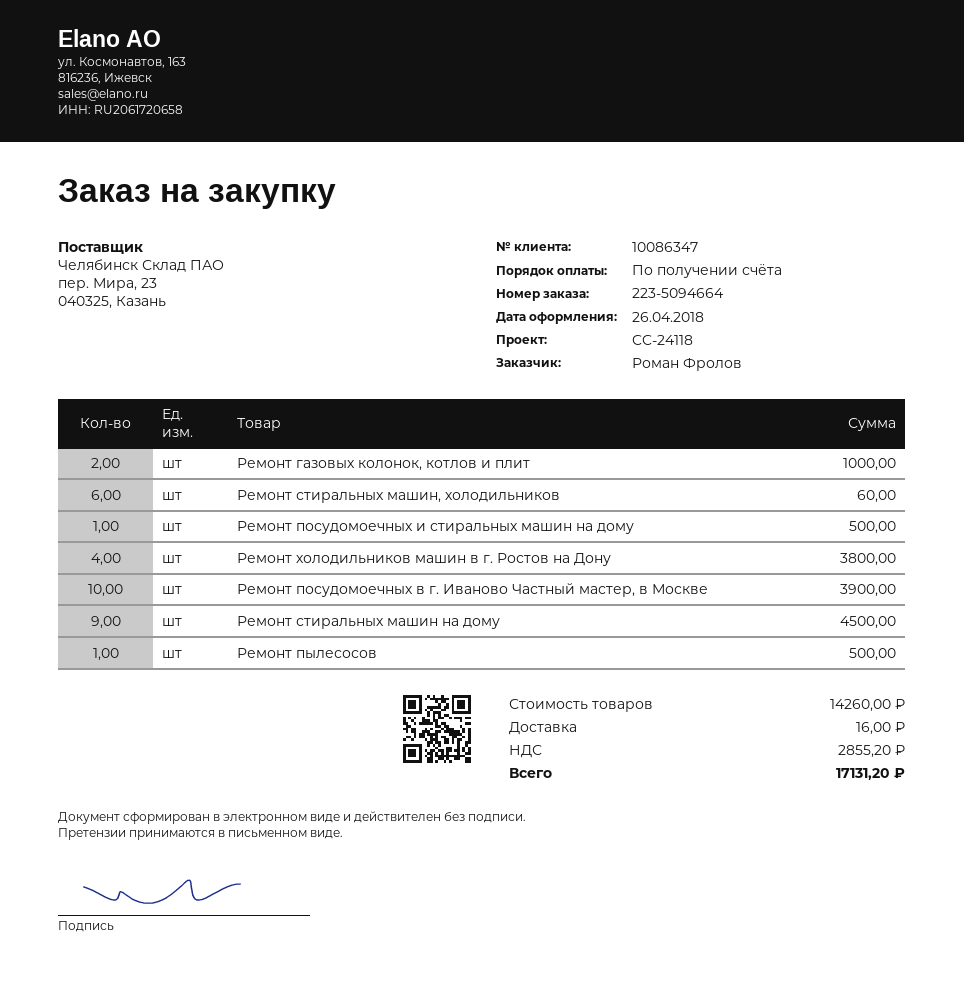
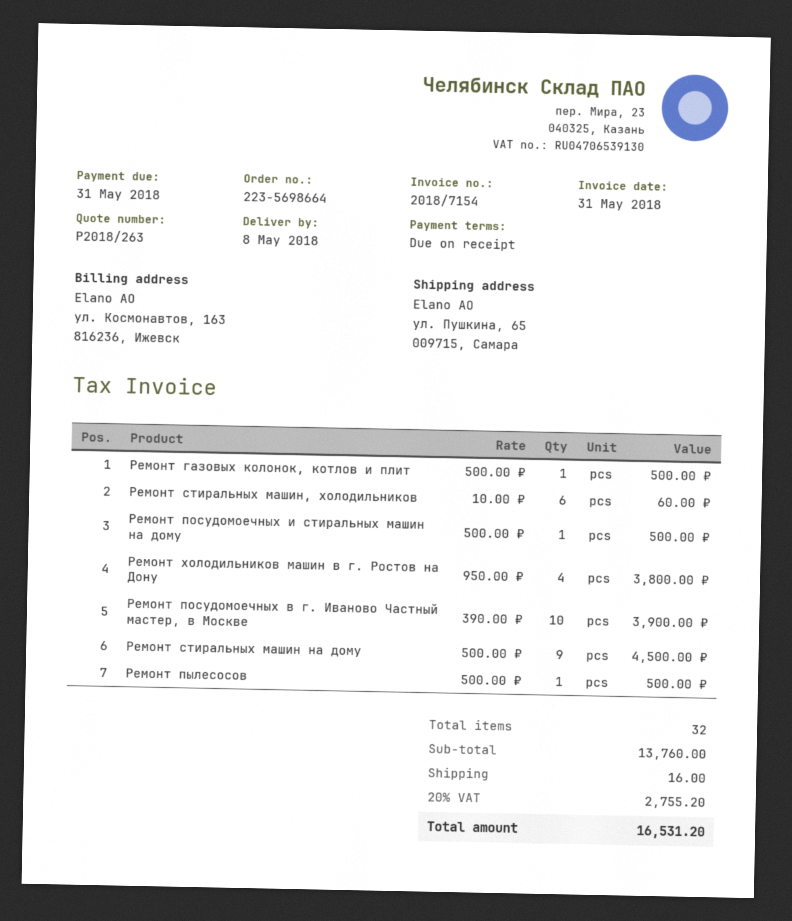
order number: 223-5094664 -> 223-5698664
Ремонт газовых колонок, котлов и плит: 2 for 1000.00 -> 1 for 500.00
subtotal: 14260.00 -> 13760.00
tax: 2855.20 -> 2755.20
total: 17131.20 -> 16531.20

